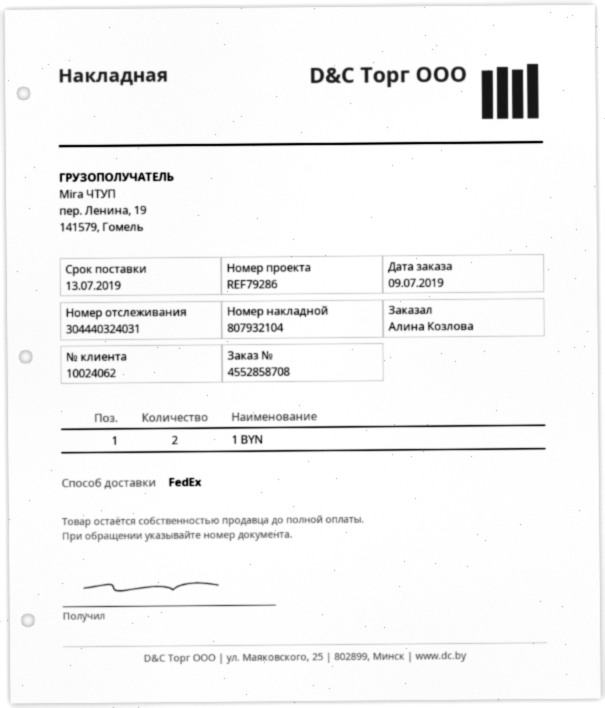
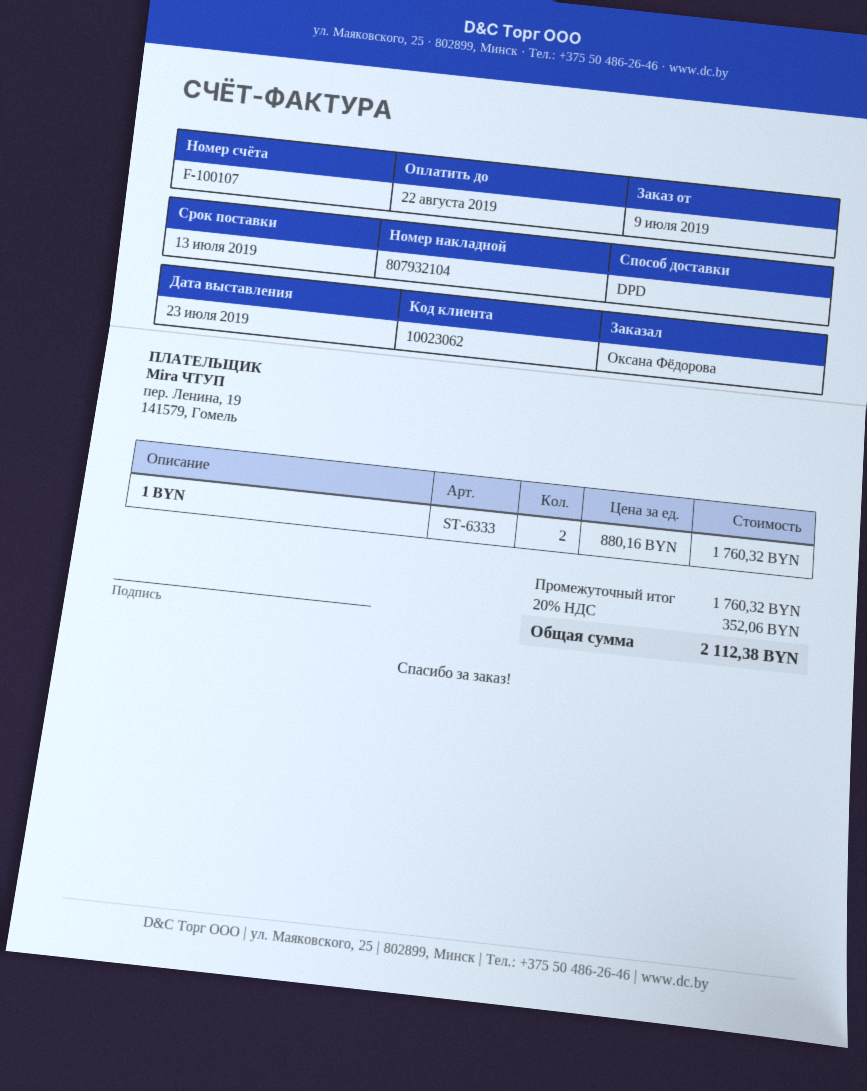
customer number: 10024062 -> 10023062
ordered by: Алина Козлова -> Оксана Фёдорова
shipping method: FedEx -> DPD

